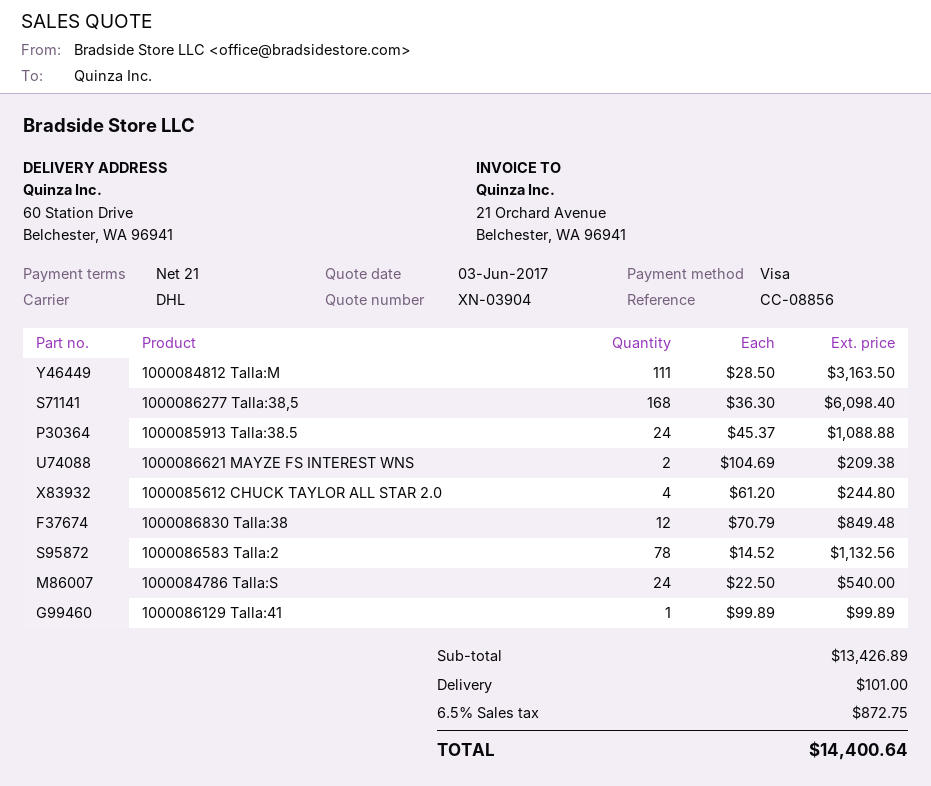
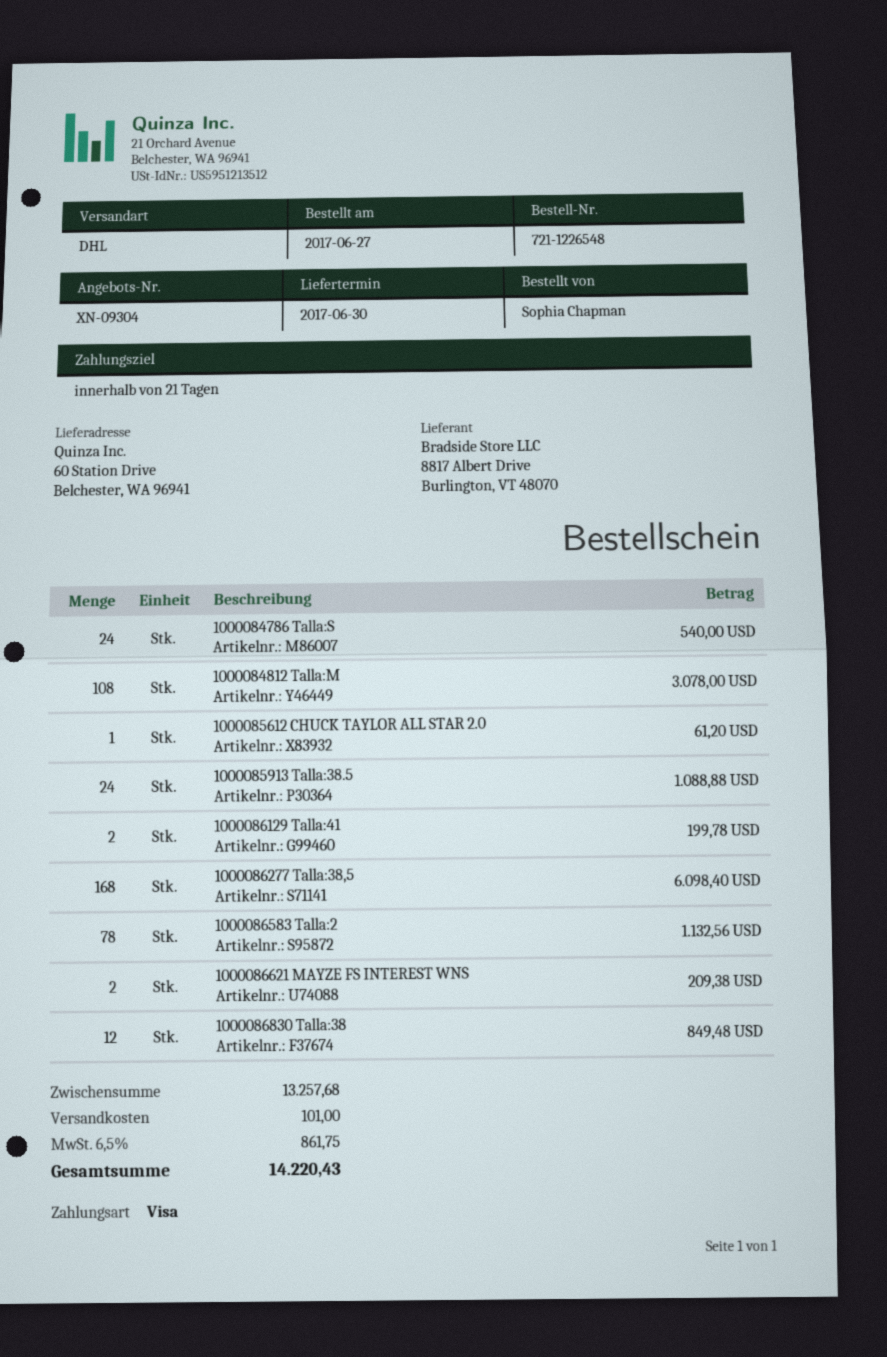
quote number: XN-03904 -> XN-09304
1000084812 Talla:M: 111 for 3163.50 -> 108 for 3078.00
1000085612 CHUCK TAYLOR ALL STAR 2.0: 4 for 244.80 -> 1 for 61.20
1000086129 Talla:41: 1 for 99.89 -> 2 for 199.78
subtotal: 13426.89 -> 13257.68
tax: 6.5% = 872.75 -> 6.5% = 861.75
total: 14400.64 -> 14220.43

